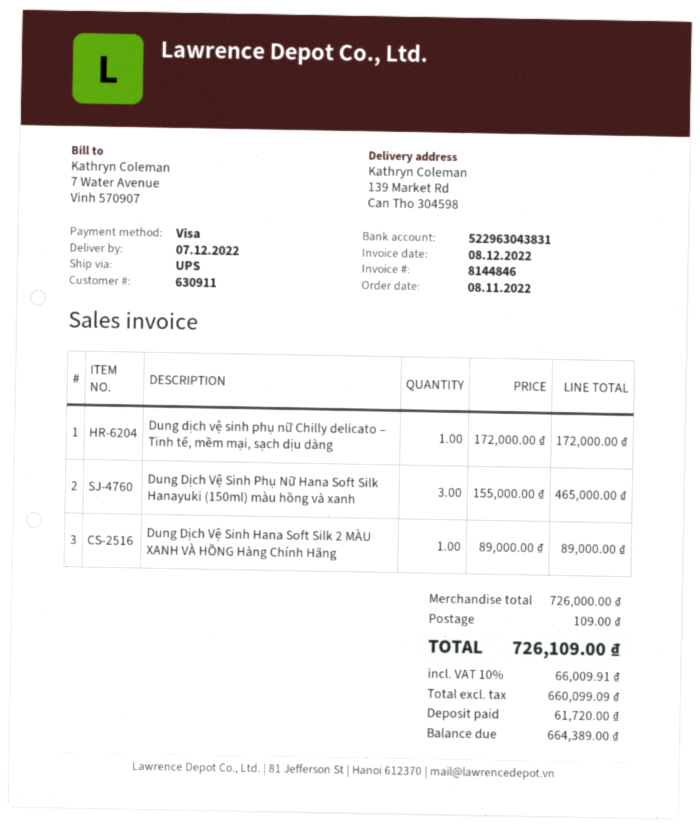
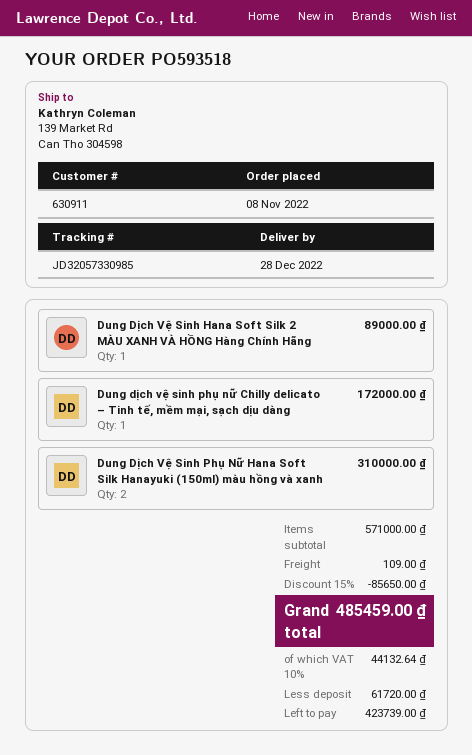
delivery date: 2022-12-07 -> 2022-12-28
Dung Dịch Vệ Sinh Phụ Nữ Hana Soft Silk Hanayuki (150ml) màu hồng và xanh: 3 for 465000.00 -> 2 for 310000.00
subtotal: 726000.00 -> 571000.00
discount: none -> 15% = 85650.00
tax: 10% = 66009.91 -> 10% = 44132.64
total: 726109.00 -> 485459.00
balance: 664389.00 -> 423739.00

